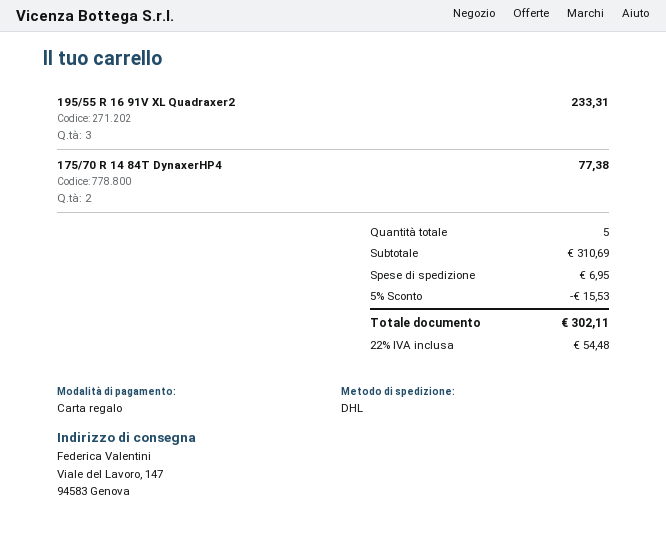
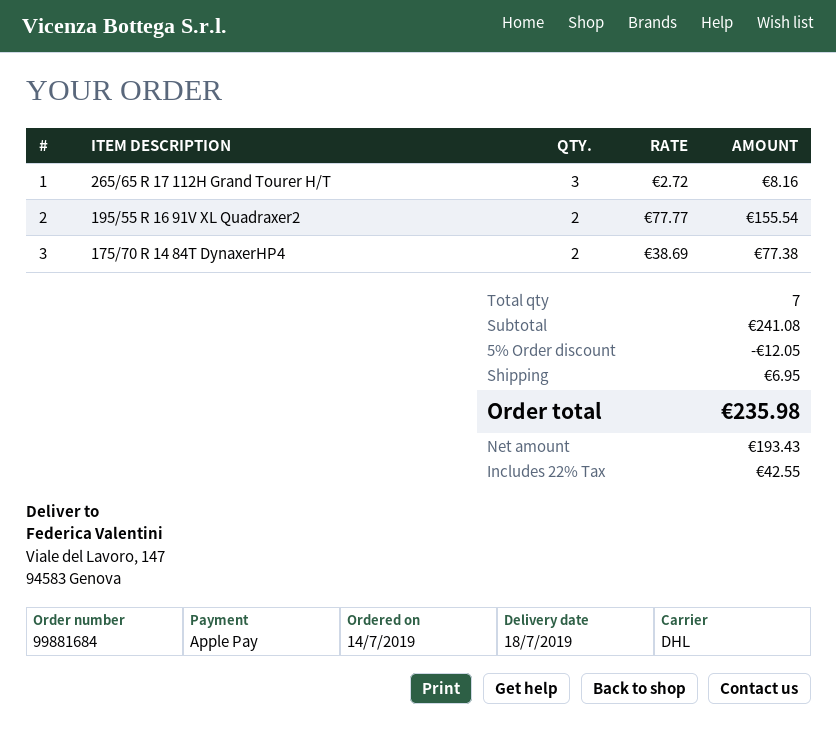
payment method: gift card -> Apple Pay
195/55 R 16 91V XL Quadraxer2: 3 for 233.31 -> 2 for 155.54
265/65 R 17 112H Grand Tourer H/T: none -> 3 for 8.16
total quantity: 5 -> 7
subtotal: 310.69 -> 241.08
discount: 5% = 15.53 -> 5% = 12.05
tax: 22% = 54.48 -> 22% = 42.55
total: 302.11 -> 235.98

